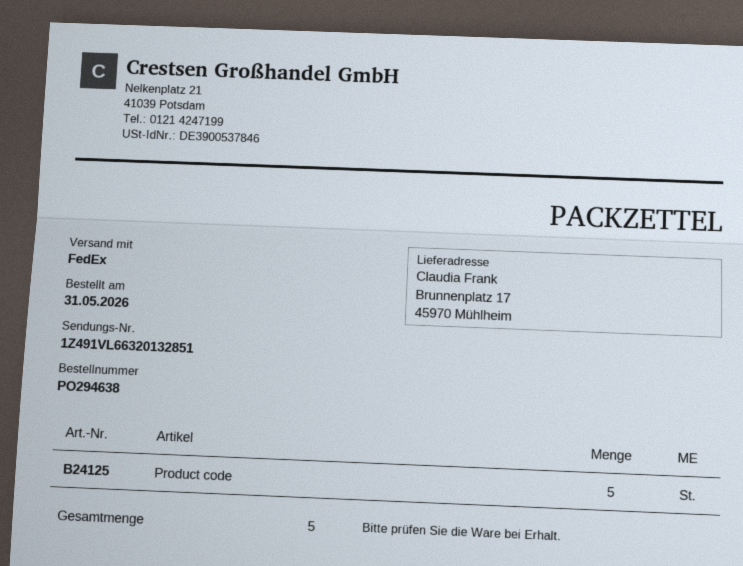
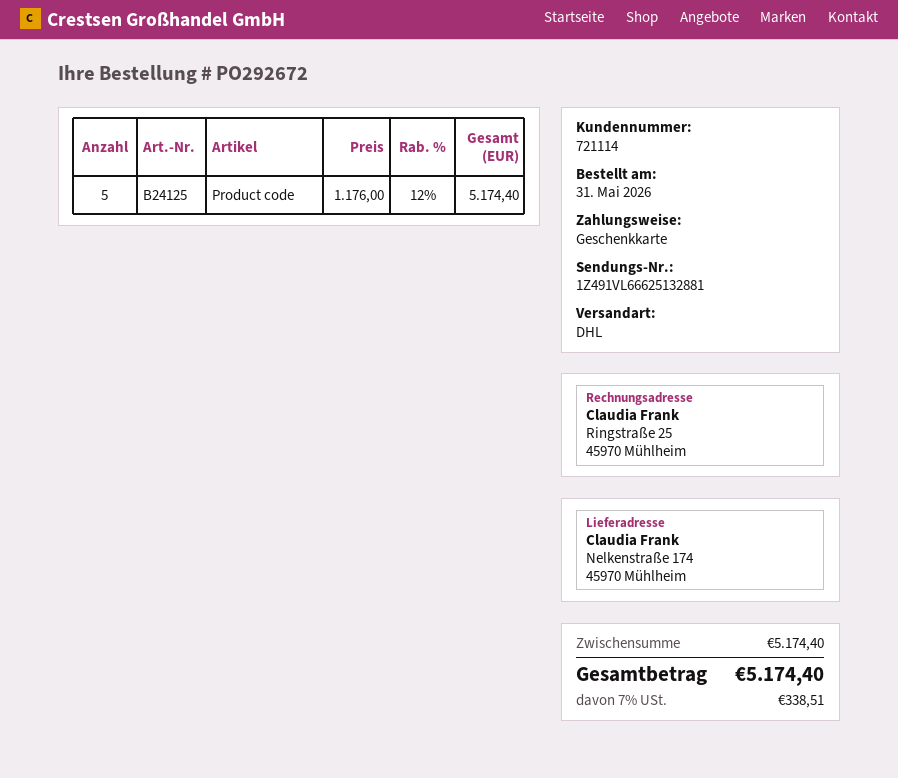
order number: PO294638 -> PO292672
shipping method: FedEx -> DHL
tracking number: 1Z491VL66320132851 -> 1Z491VL66625132881
ship to: Brunnenplatz 17, 45970 Mühlheim -> Nelkenstraße 174, 45970 Mühlheim

